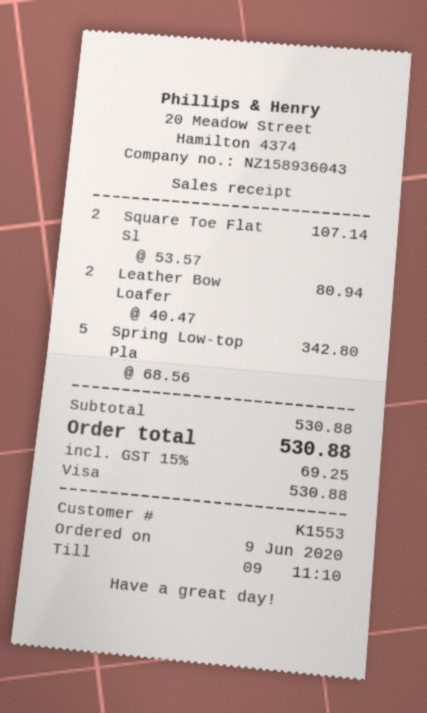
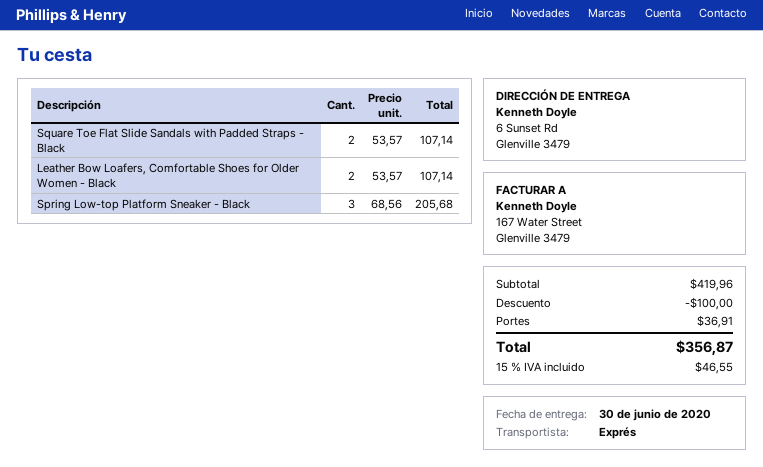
Leather Bow Loafer: 2 x 40.47 = 80.94 -> 2 x 53.57 = 107.14
Spring Low-top Pla: 5 x 68.56 = 342.80 -> 3 x 68.56 = 205.68
subtotal: 530.88 -> 419.96
discount: none -> 100.00
shipping: none -> 36.91
tax: 15% = 69.25 -> 15% = 46.55
total: 530.88 -> 356.87

